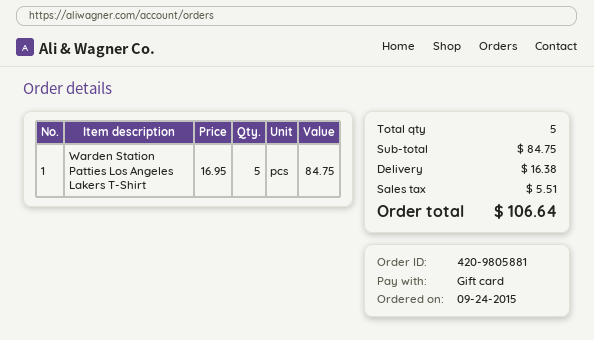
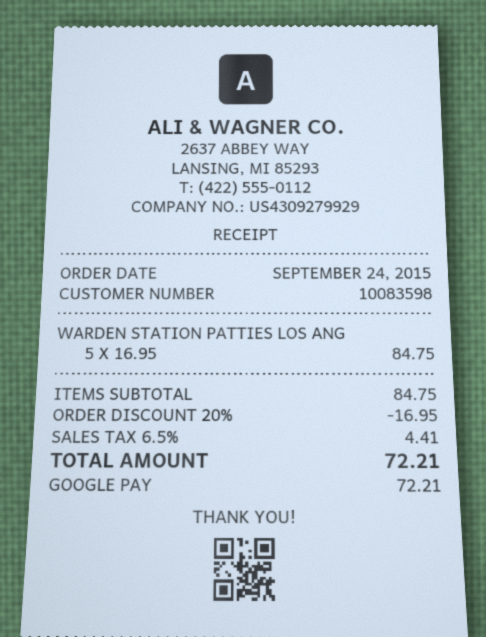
payment method: gift card -> Google Pay
discount: none -> 20% = 16.95
shipping: 16.38 -> none
tax: 5.51 -> 4.41
total: 106.64 -> 72.21

